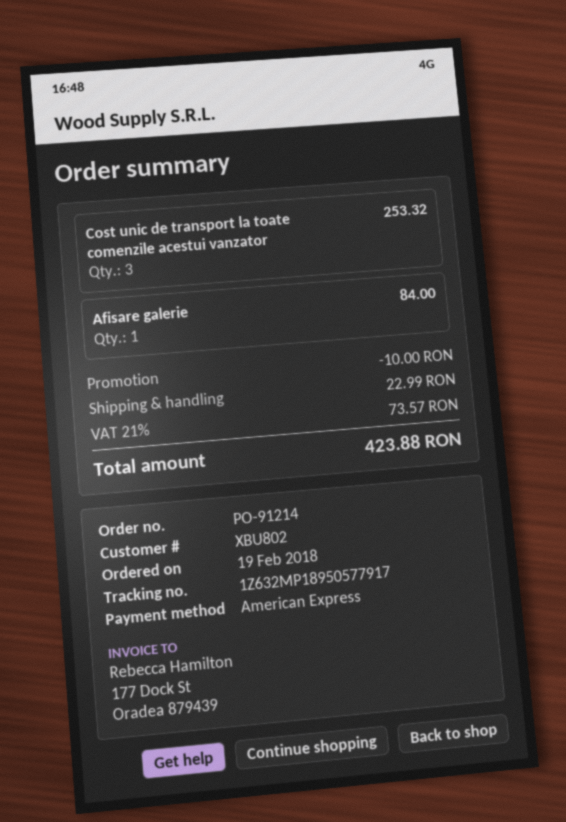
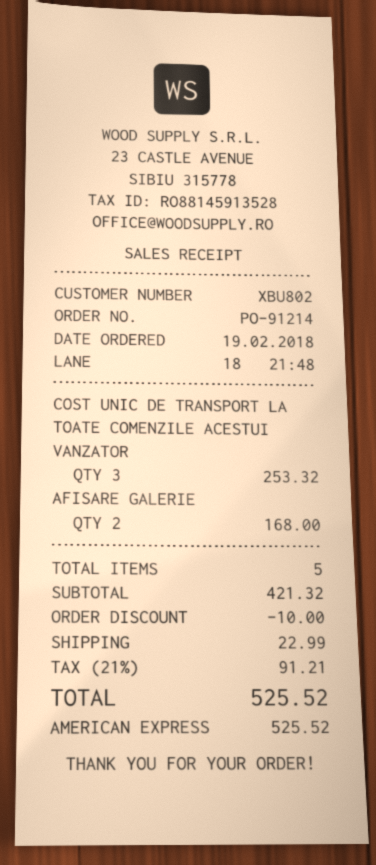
Afisare galerie: 1 for 84.00 -> 2 for 168.00
tax: 21% = 73.57 -> 21% = 91.21
total: 423.88 -> 525.52

